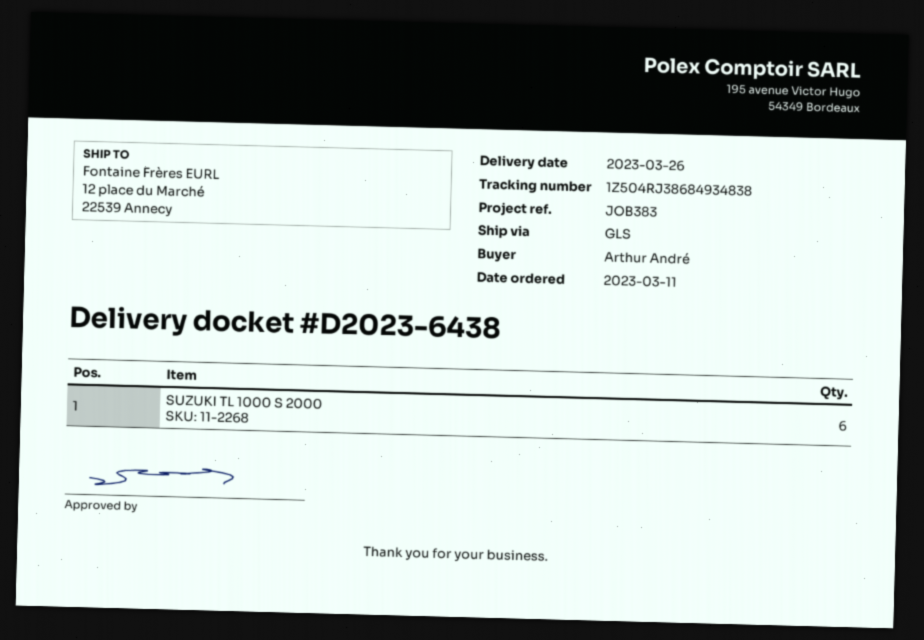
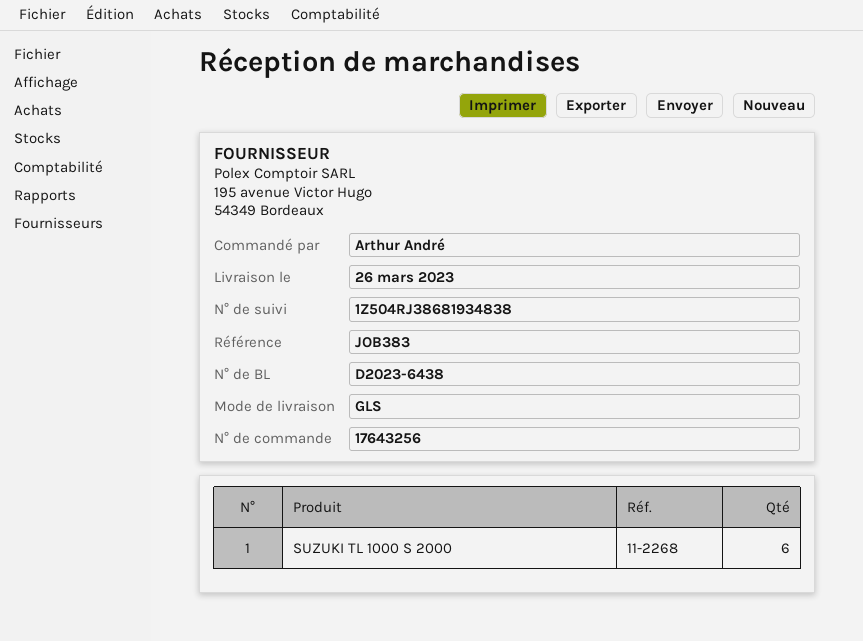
tracking number: 1Z504RJ38684934838 -> 1Z504RJ38681934838

